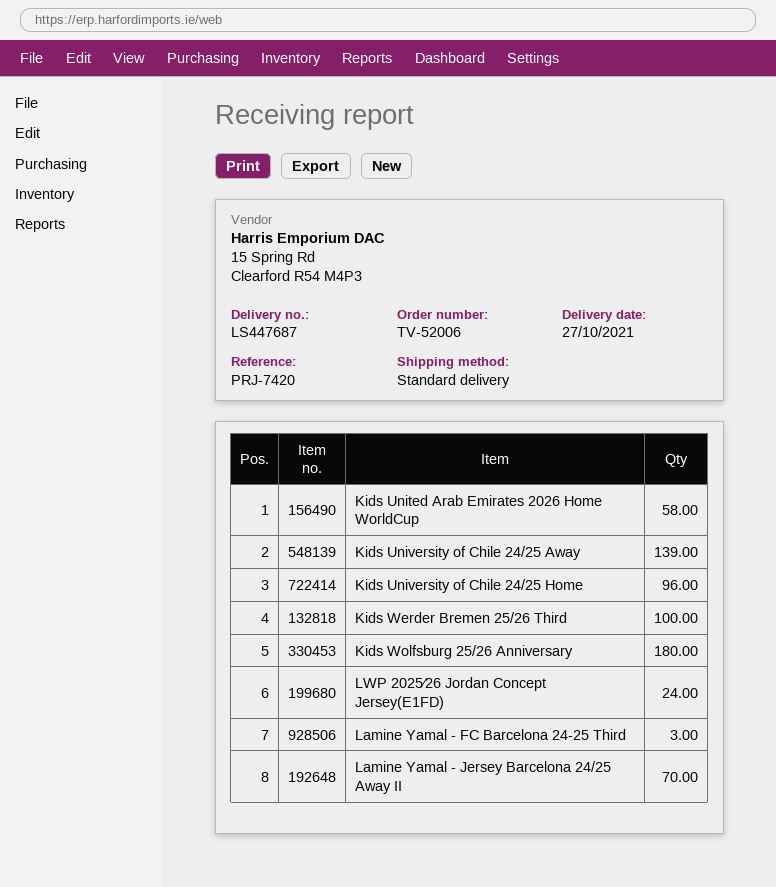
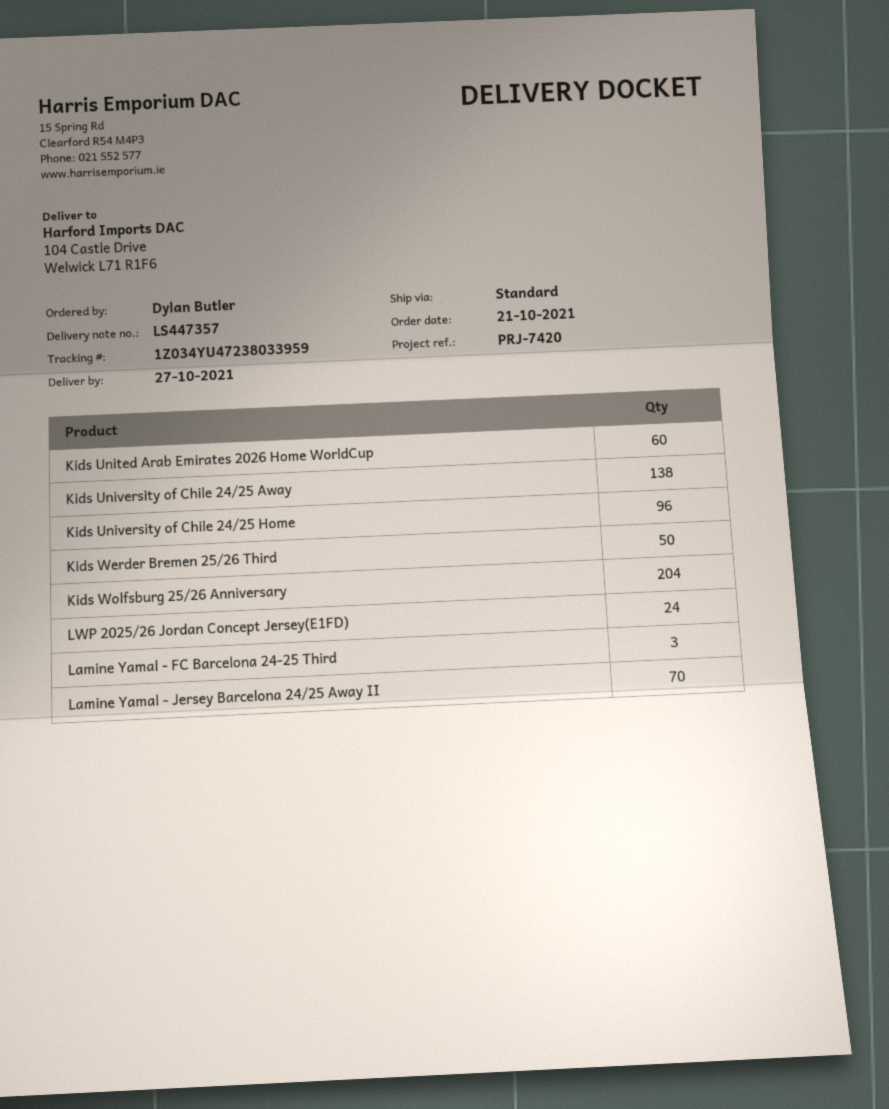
delivery note number: LS447687 -> LS447357
Kids United Arab Emirates 2026 Home WorldCup: 58 -> 60
Kids University of Chile 24/25 Away: 139 -> 138
Kids Werder Bremen 25/26 Third: 100 -> 50
Kids Wolfsburg 25/26 Anniversary: 180 -> 204

